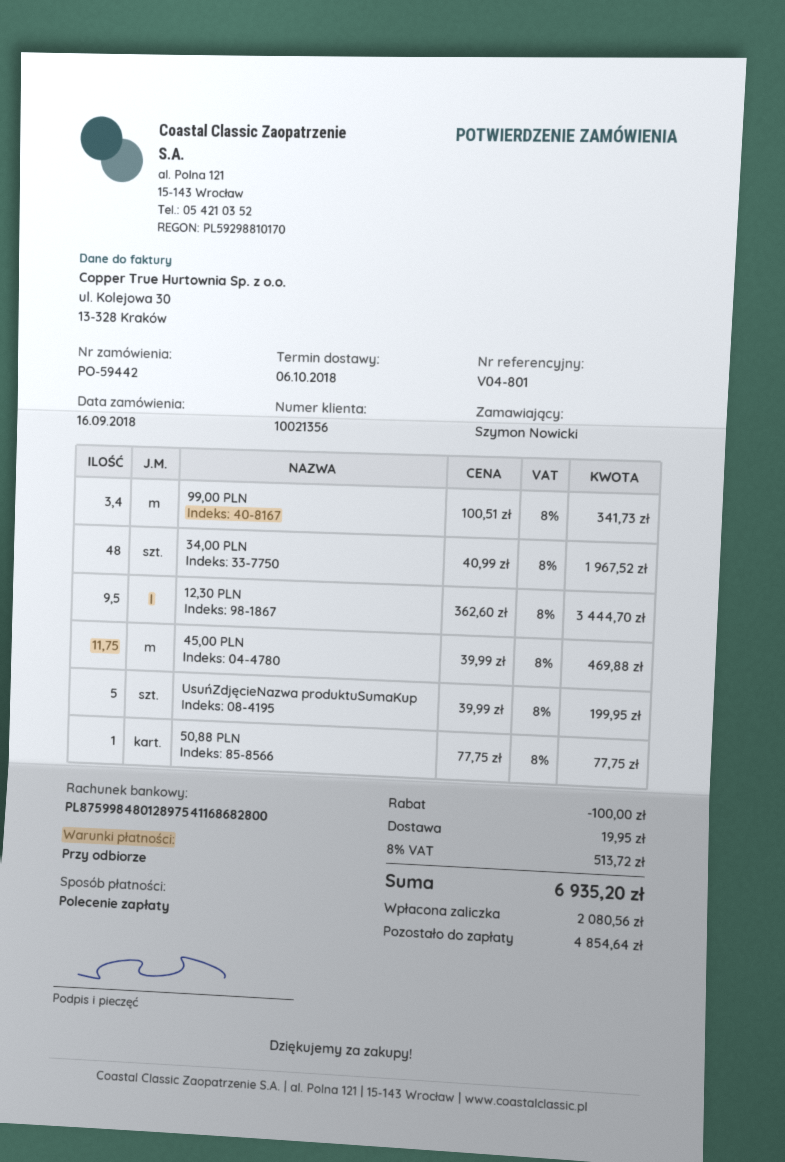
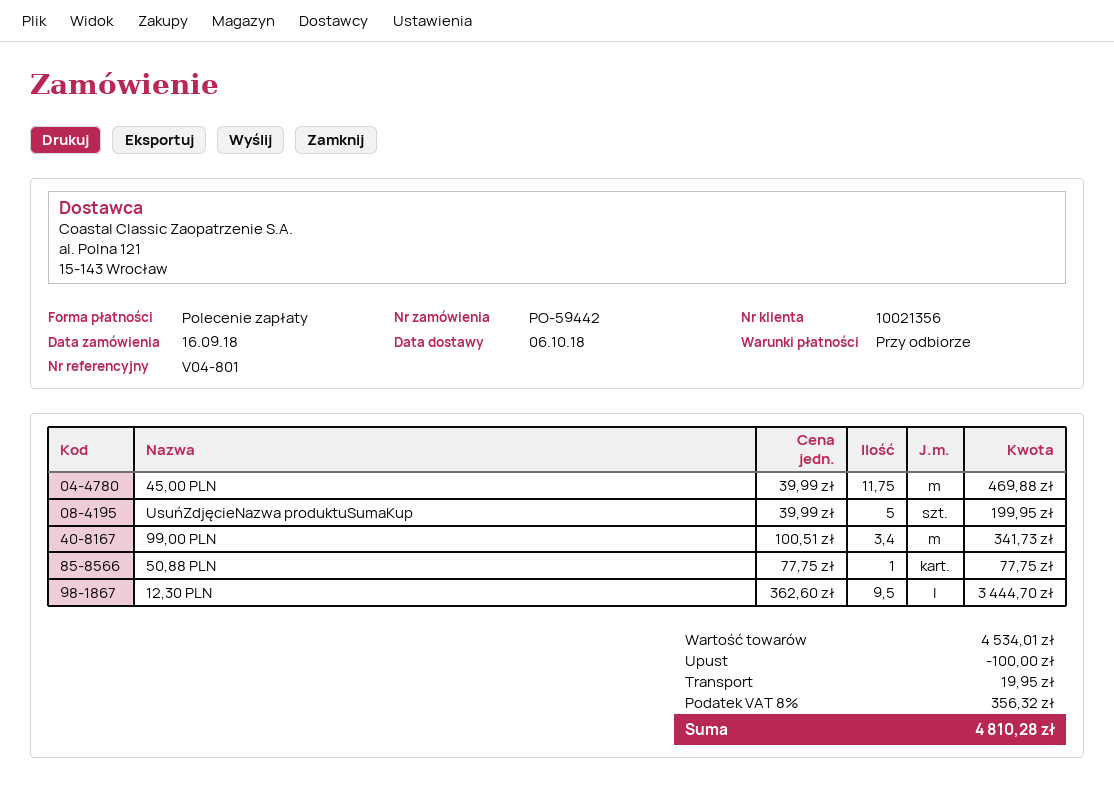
34,00 PLN: 48 x 40.99 = 1967.52 -> none
tax: 8% = 513.72 -> 8% = 356.32
total: 6935.20 -> 4810.28

